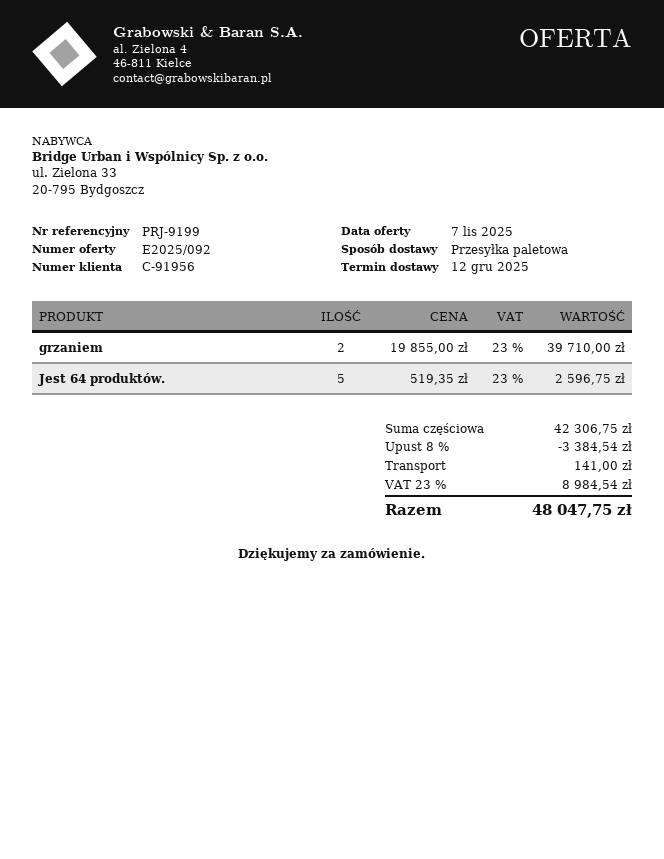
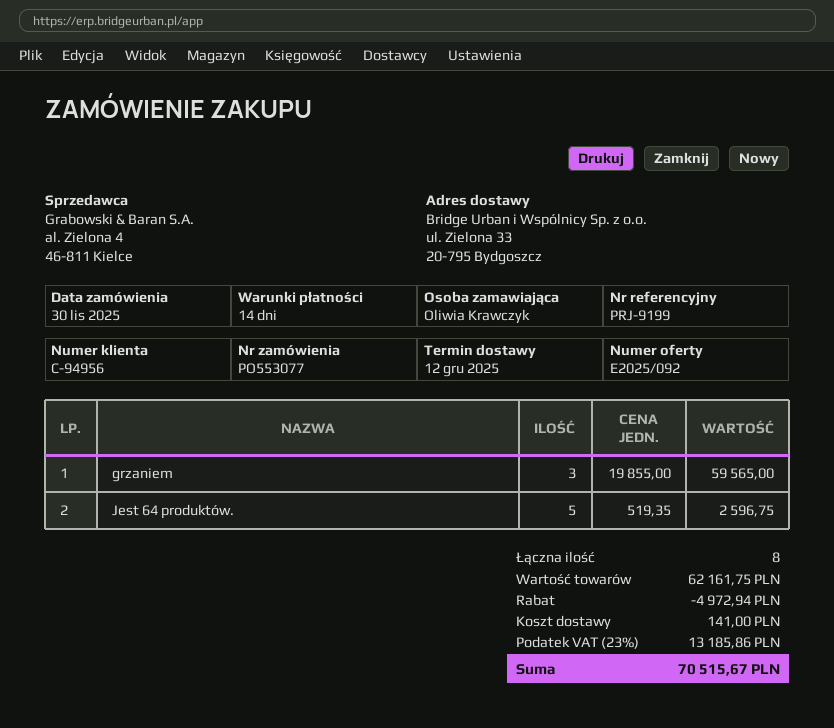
customer number: C-91956 -> C-94956
grzaniem: 2 x 19855.00 = 39710.00 -> 3 x 19855.00 = 59565.00
subtotal: 42306.75 -> 62161.75
discount: 3384.54 -> 4972.94
tax: 23% = 8984.54 -> 23% = 13185.86
total: 48047.75 -> 70515.67

